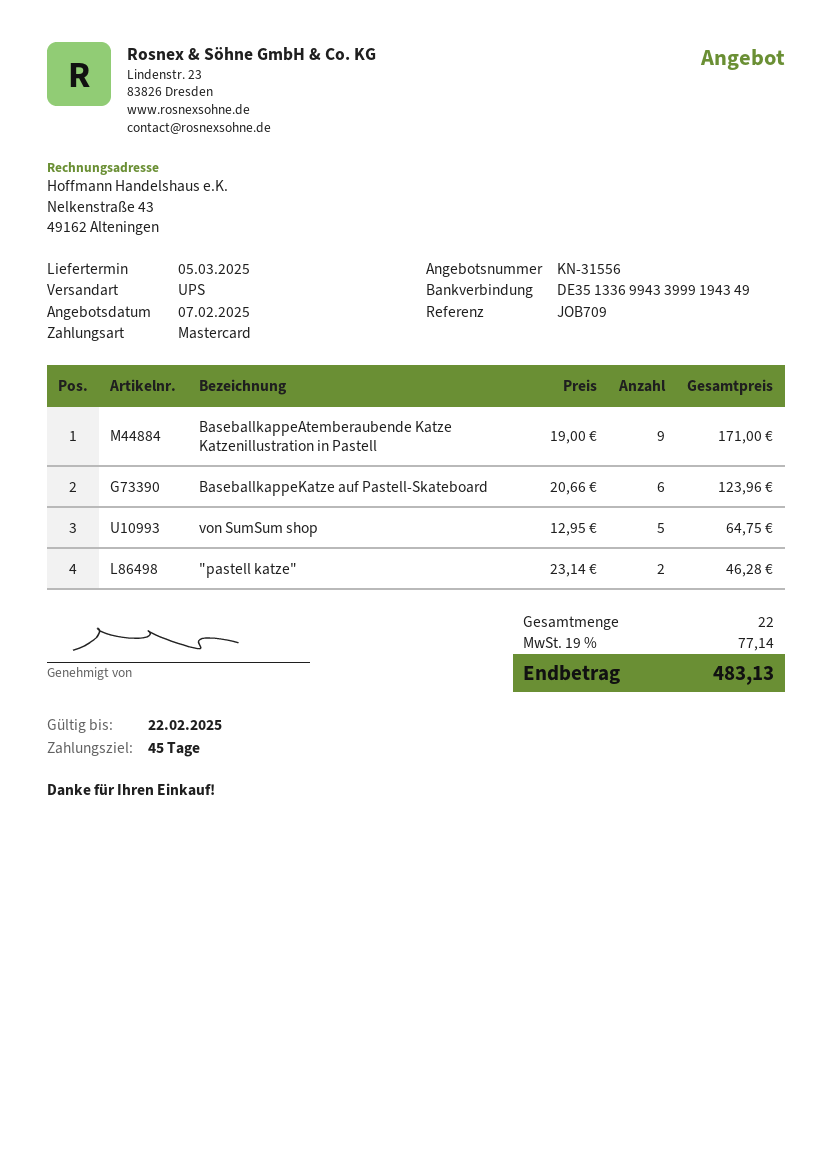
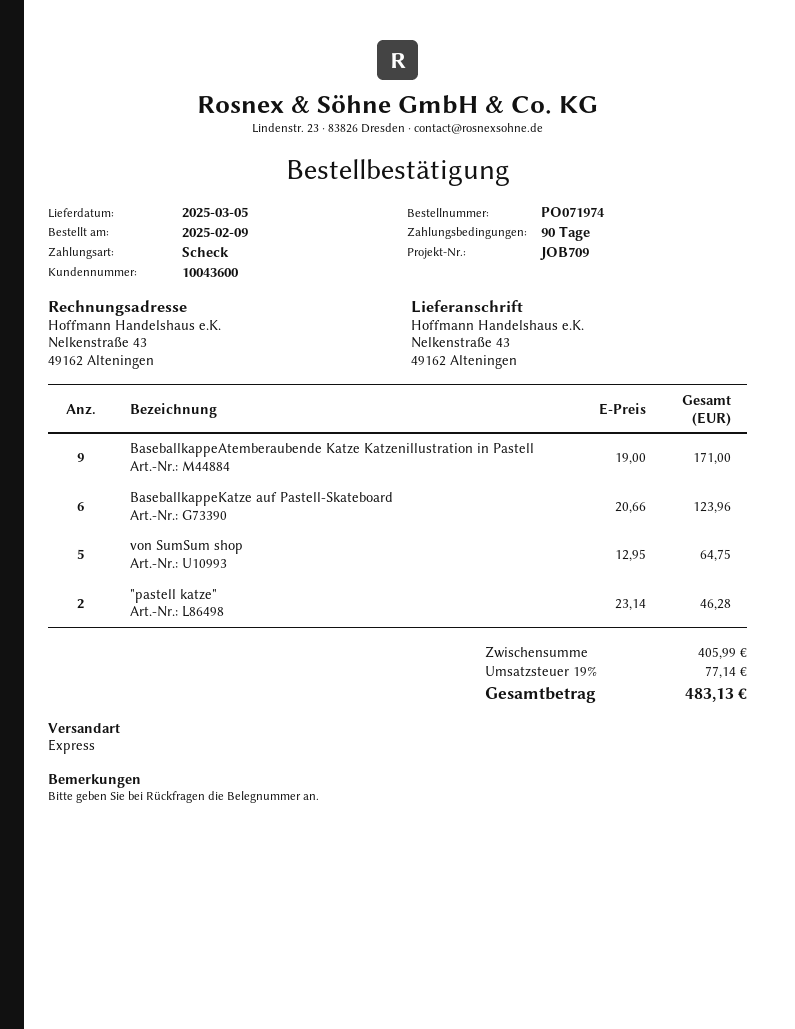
payment terms: 45 days -> 90 days
payment method: Mastercard -> cheque
shipping method: UPS -> express

